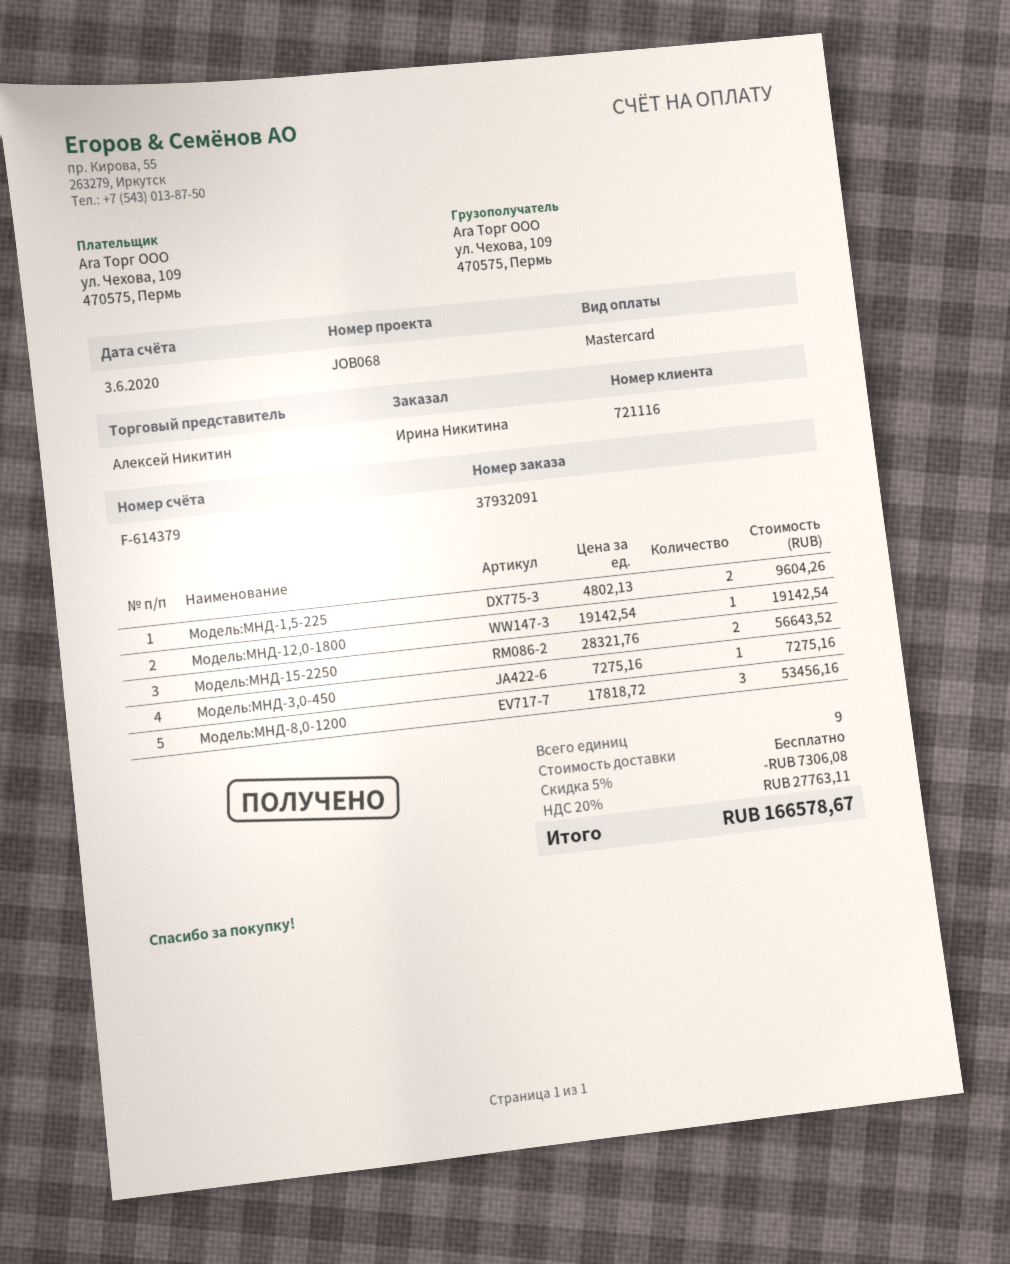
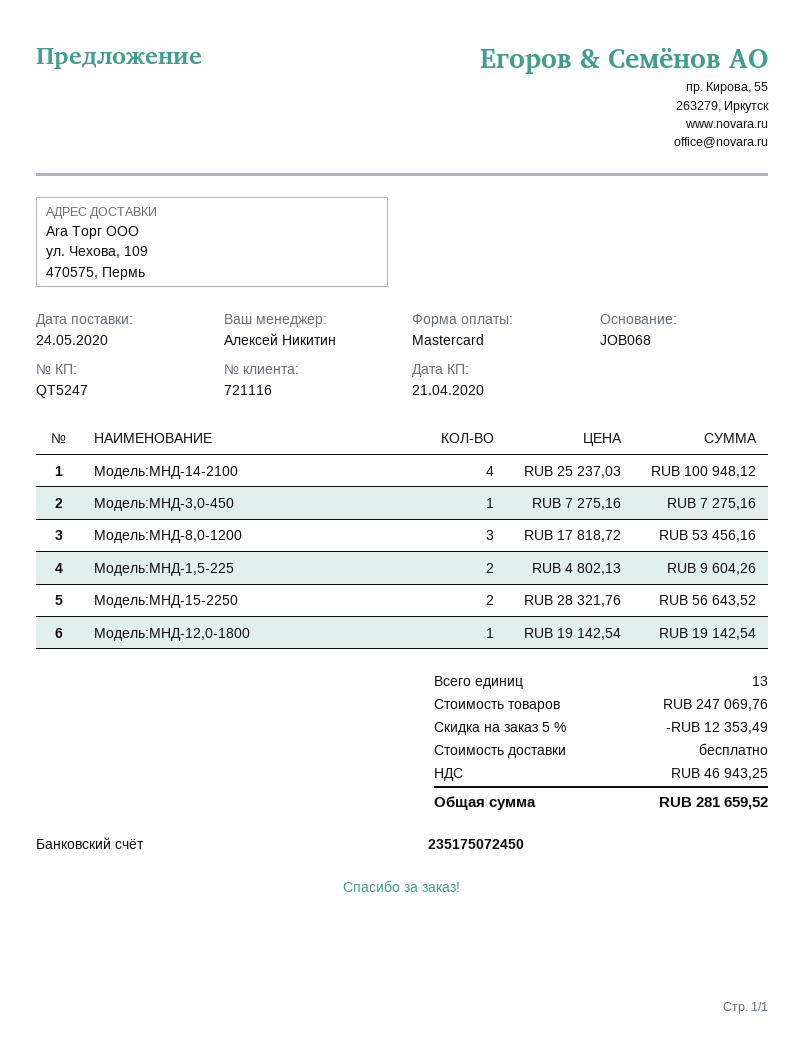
Модель:МНД-14-2100: none -> 4 x 25237.03 = 100948.12
total quantity: 9 -> 13
discount: 5% = 7306.08 -> 5% = 12353.49
tax: 27763.11 -> 46943.25
total: 166578.67 -> 281659.52

